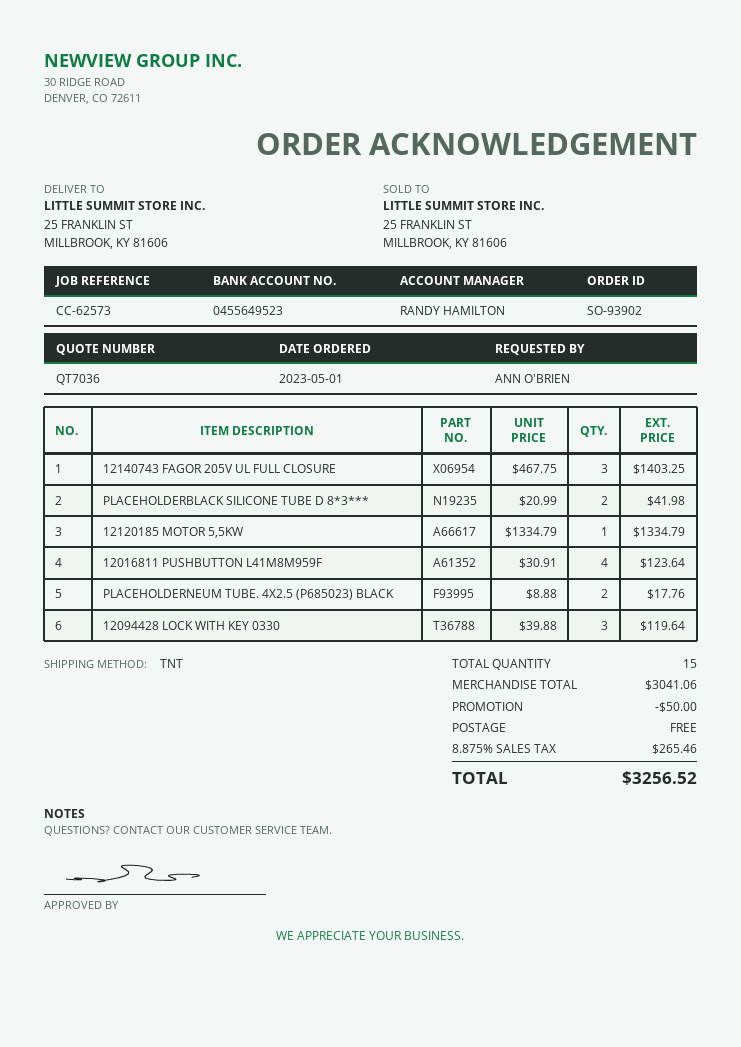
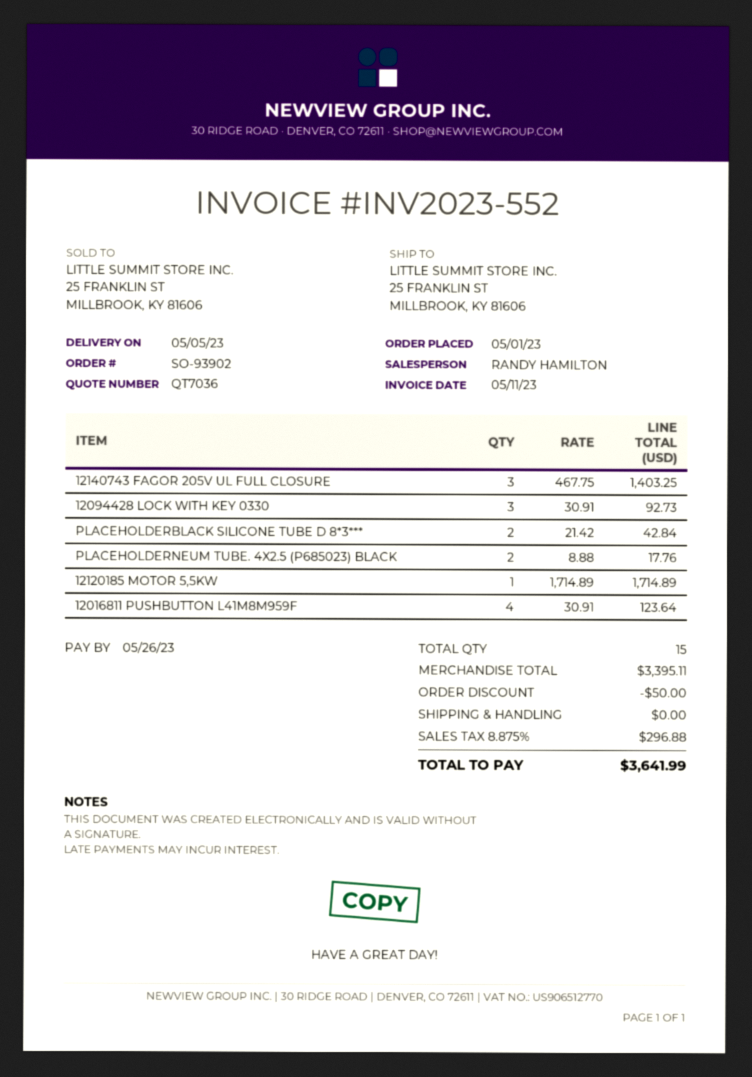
PLACEHOLDERBLACK SILICONE TUBE D 8*3***: 2 x 20.99 = 41.98 -> 2 x 21.42 = 42.84
12120185 MOTOR 5,5KW: 1 x 1334.79 = 1334.79 -> 1 x 1714.89 = 1714.89
12094428 LOCK WITH KEY 0330: 3 x 39.88 = 119.64 -> 3 x 30.91 = 92.73
subtotal: 3041.06 -> 3395.11
tax: 8.875% = 265.46 -> 8.875% = 296.88
total: 3256.52 -> 3641.99

